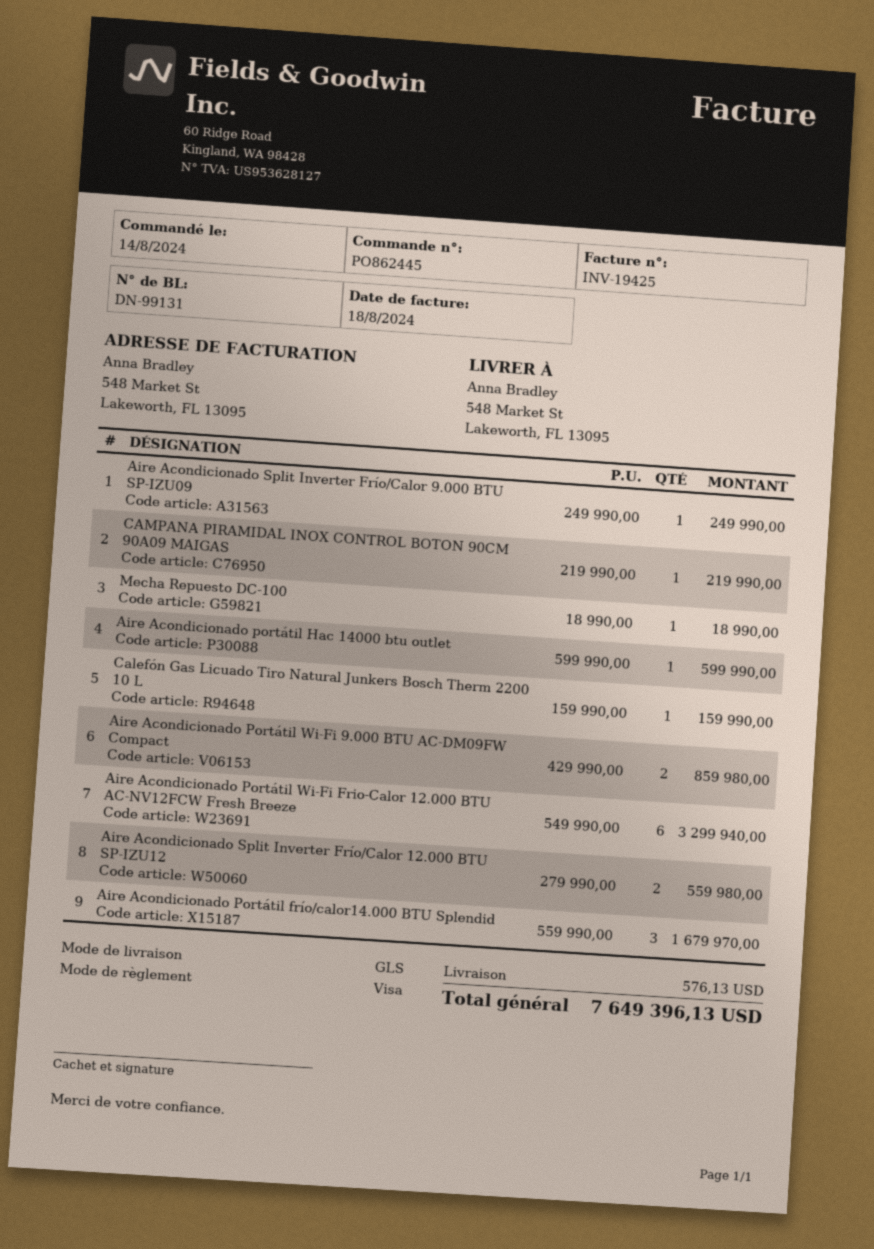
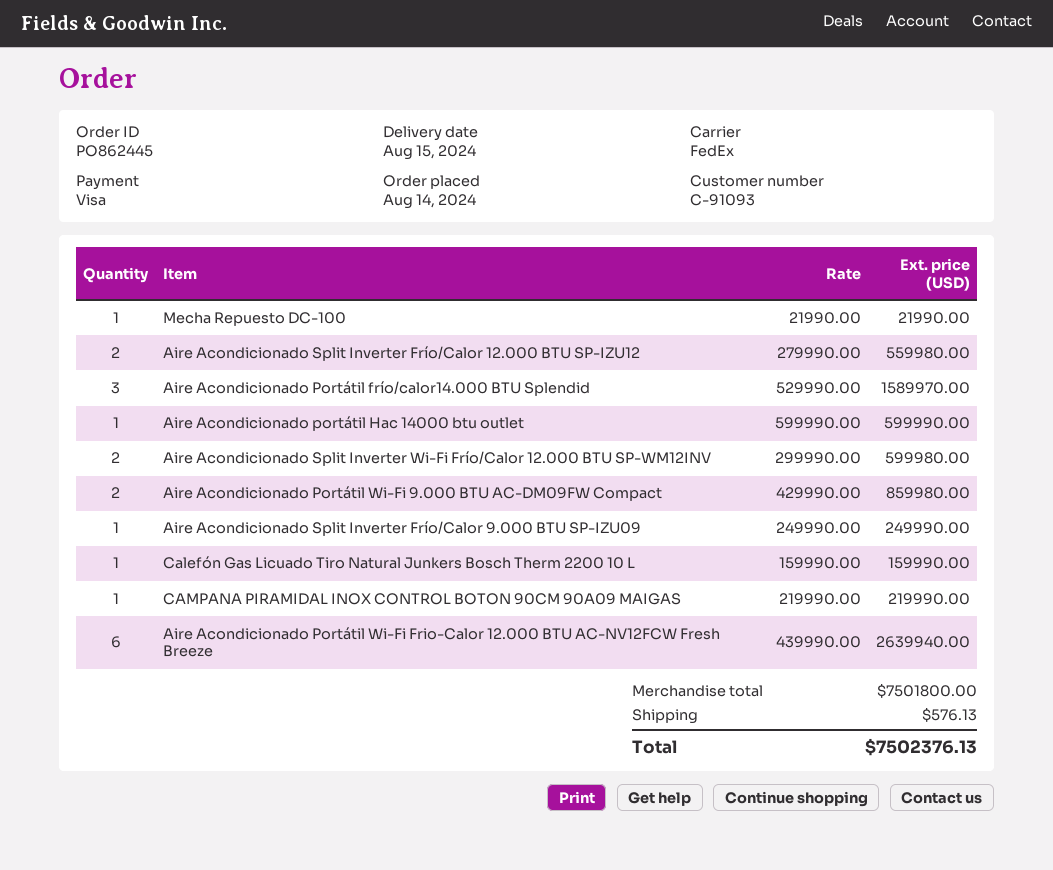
shipping method: GLS -> FedEx
Mecha Repuesto DC-100: 1 x 18990.00 = 18990.00 -> 1 x 21990.00 = 21990.00
Aire Acondicionado Portátil Wi-Fi Frio-Calor 12.000 BTU AC-NV12FCW Fresh Breeze: 6 x 549990.00 = 3299940.00 -> 6 x 439990.00 = 2639940.00
Aire Acondicionado Portátil frío/calor14.000 BTU Splendid: 3 x 559990.00 = 1679970.00 -> 3 x 529990.00 = 1589970.00
Aire Acondicionado Split Inverter Wi-Fi Frío/Calor 12.000 BTU SP-WM12INV: none -> 2 x 299990.00 = 599980.00
total: 7649396.13 -> 7502376.13

